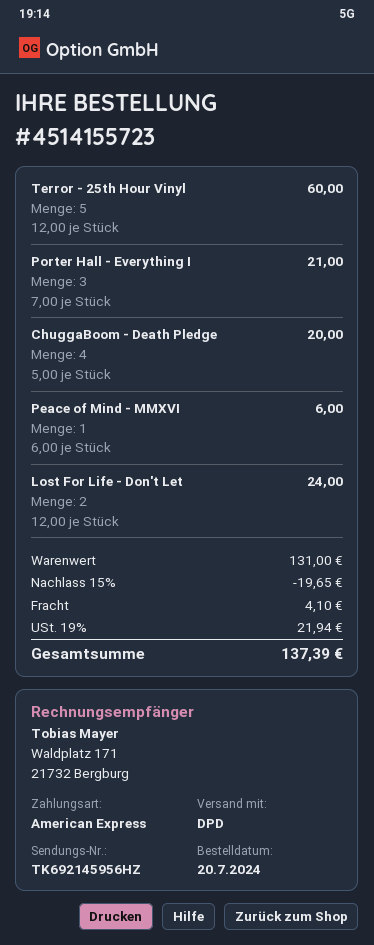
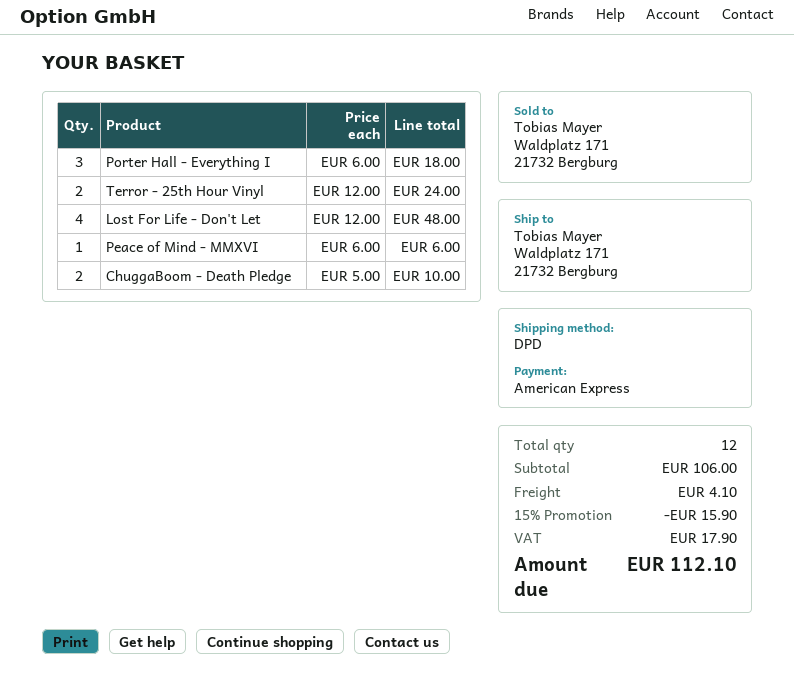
Terror - 25th Hour Vinyl: 5 x 12.00 = 60.00 -> 2 x 12.00 = 24.00
Porter Hall - Everything I: 3 x 7.00 = 21.00 -> 3 x 6.00 = 18.00
ChuggaBoom - Death Pledge: 4 x 5.00 = 20.00 -> 2 x 5.00 = 10.00
Lost For Life - Don't Let: 2 x 12.00 = 24.00 -> 4 x 12.00 = 48.00
subtotal: 131.00 -> 106.00
discount: 15% = 19.65 -> 15% = 15.90
tax: 21.94 -> 17.90
total: 137.39 -> 112.10

